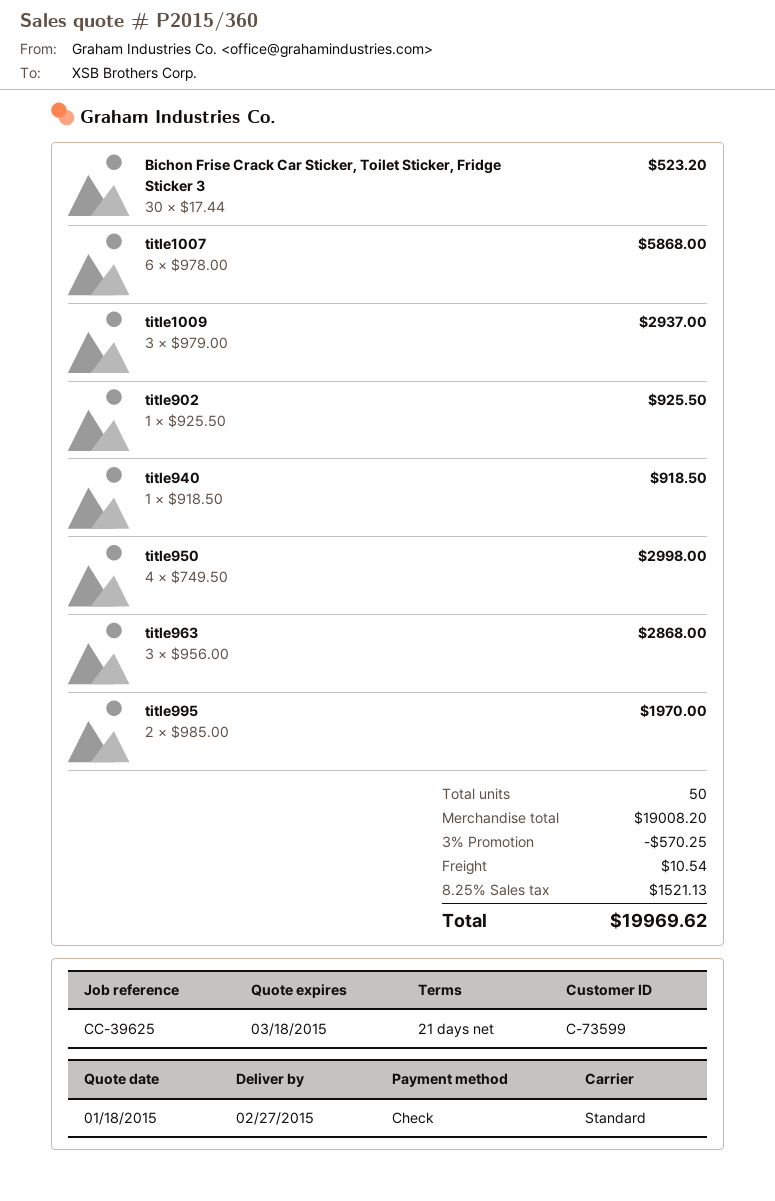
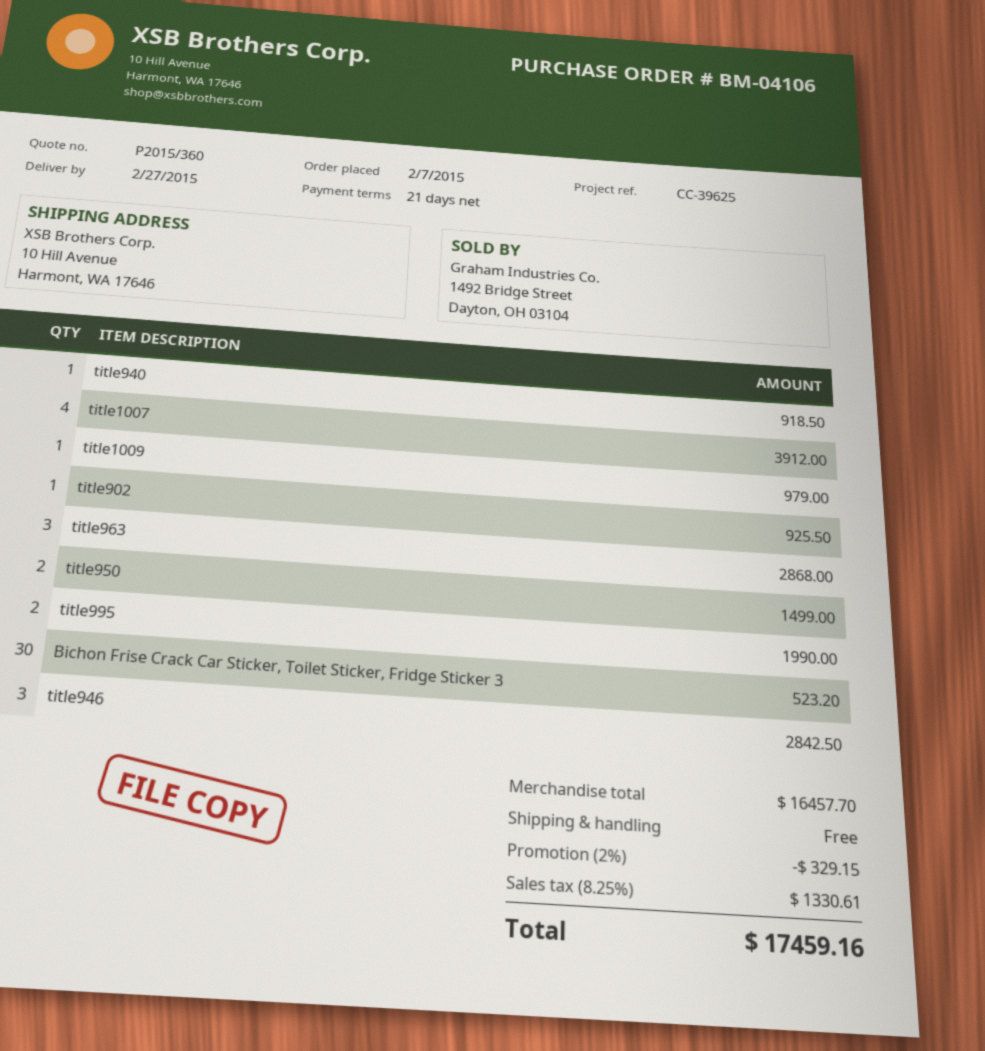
title1007: 6 for 5868.00 -> 4 for 3912.00
title1009: 3 for 2937.00 -> 1 for 979.00
title950: 4 for 2998.00 -> 2 for 1499.00
title995: 2 for 1970.00 -> 2 for 1990.00
title946: none -> 3 for 2842.50
subtotal: 19008.20 -> 16457.70
discount: 3% = 570.25 -> 2% = 329.15
shipping: 10.54 -> 0.00
tax: 8.25% = 1521.13 -> 8.25% = 1330.61
total: 19969.62 -> 17459.16

